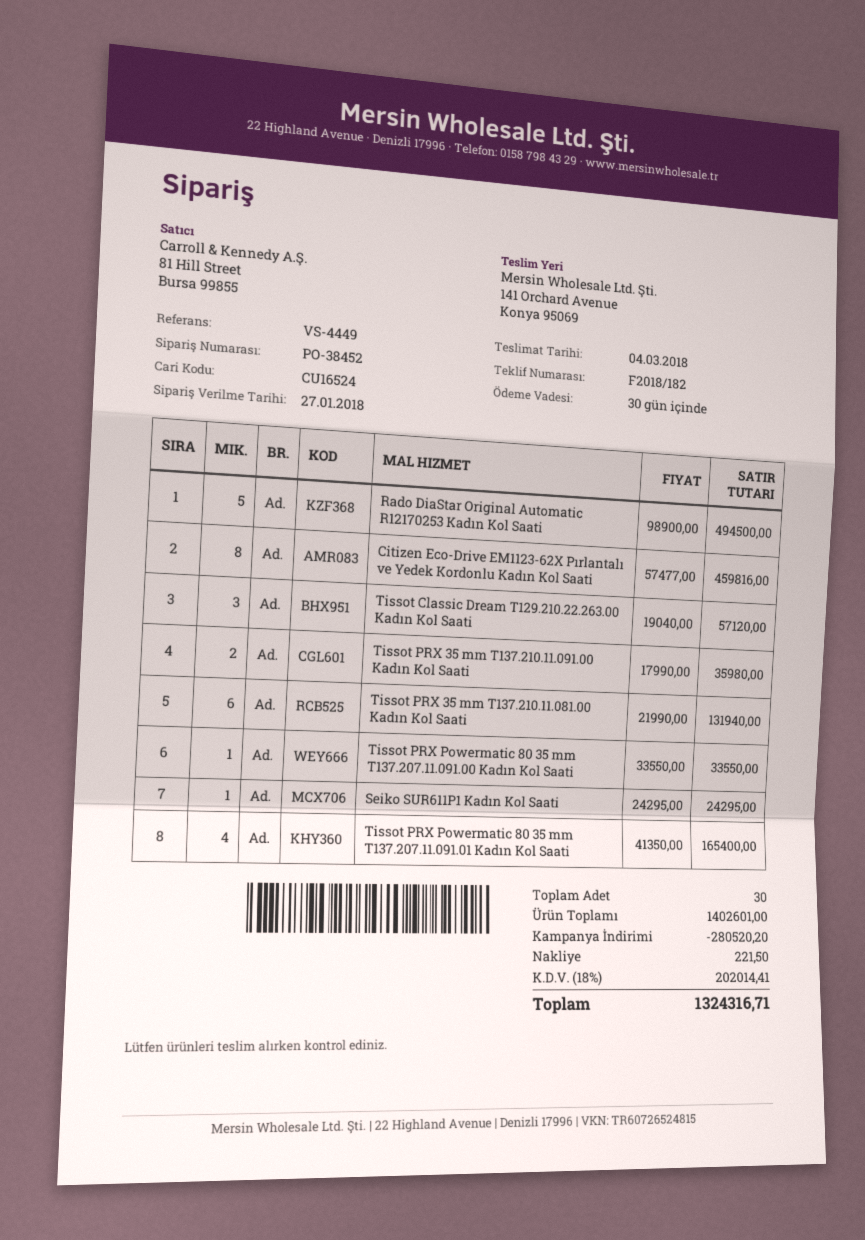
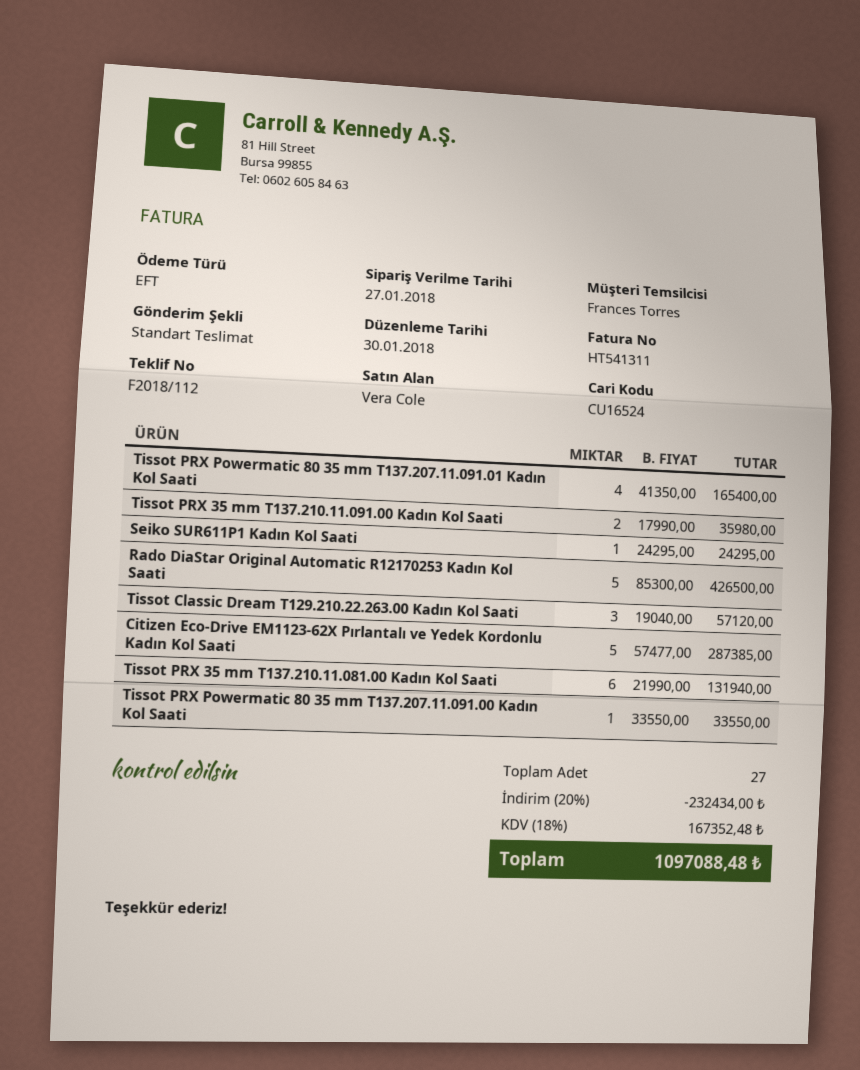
quote number: F2018/182 -> F2018/112
Rado DiaStar Original Automatic R12170253 Kadın Kol Saati: 5 x 98900.00 = 494500.00 -> 5 x 85300.00 = 426500.00
Citizen Eco-Drive EM1123-62X Pırlantalı ve Yedek Kordonlu Kadın Kol Saati: 8 x 57477.00 = 459816.00 -> 5 x 57477.00 = 287385.00
total quantity: 30 -> 27
discount: 280520.20 -> 232434.00
shipping: 221.50 -> none
tax: 18% = 202014.41 -> 18% = 167352.48
total: 1324316.71 -> 1097088.48

